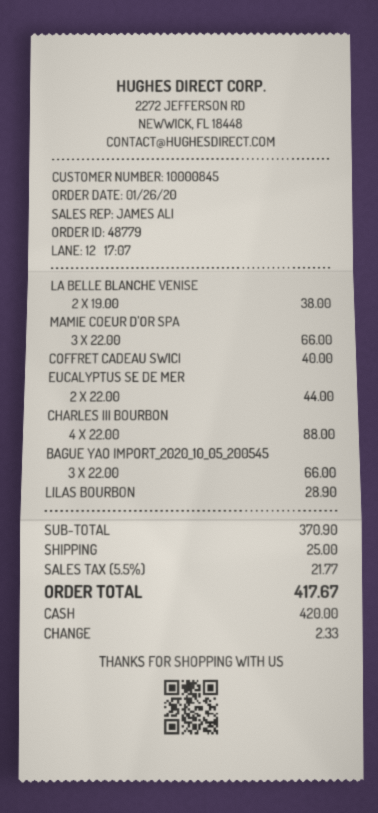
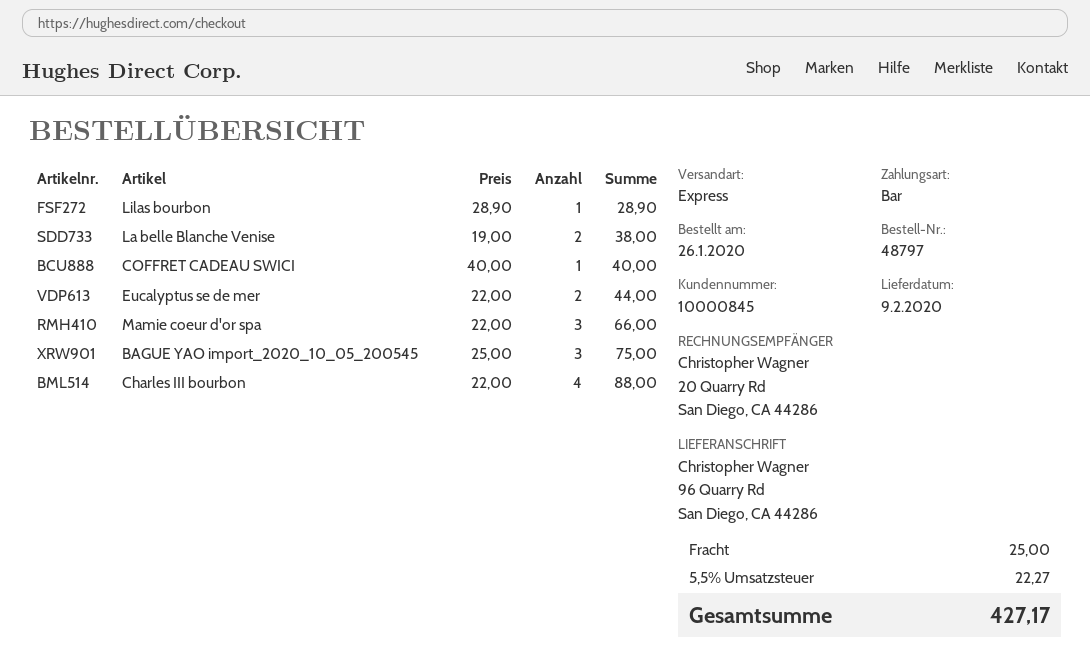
order number: 48779 -> 48797
BAGUE YAO IMPORT_2020_10_05_200545: 3 x 22.00 = 66.00 -> 3 x 25.00 = 75.00
tax: 5.5% = 21.77 -> 5.5% = 22.27
total: 417.67 -> 427.17

